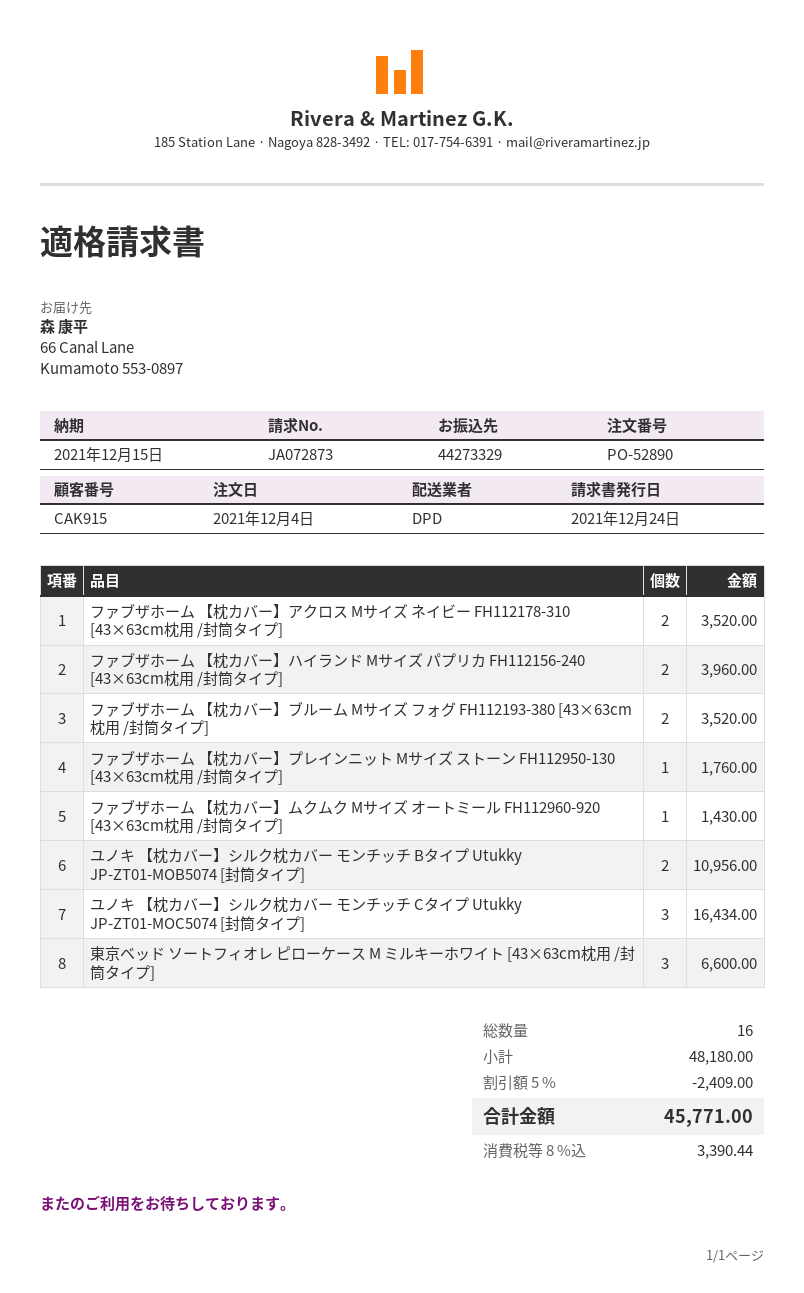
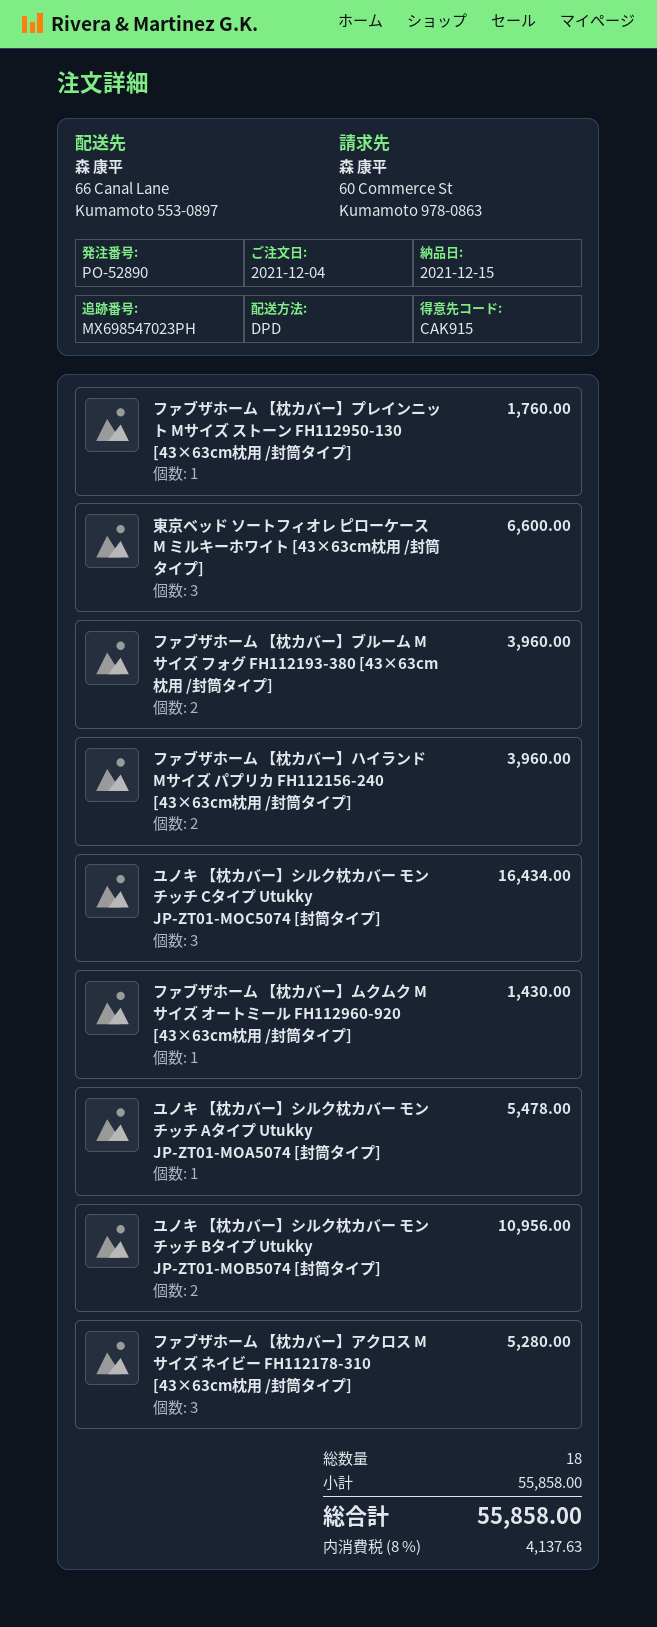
ファブザホーム 【枕カバー】アクロス Mサイズ ネイビー FH112178-310 [43×63cm枕用 /封筒タイプ]: 2 for 3520.00 -> 3 for 5280.00
ファブザホーム 【枕カバー】ブルーム Mサイズ フォグ FH112193-380 [43×63cm枕用 /封筒タイプ]: 2 for 3520.00 -> 2 for 3960.00
ユノキ 【枕カバー】シルク枕カバー モンチッチ Aタイプ Utukky JP-ZT01-MOA5074 [封筒タイプ]: none -> 1 for 5478.00
total quantity: 16 -> 18
subtotal: 48180.00 -> 55858.00
discount: 5% = 2409.00 -> none
tax: 8% = 3390.44 -> 8% = 4137.63
total: 45771.00 -> 55858.00

